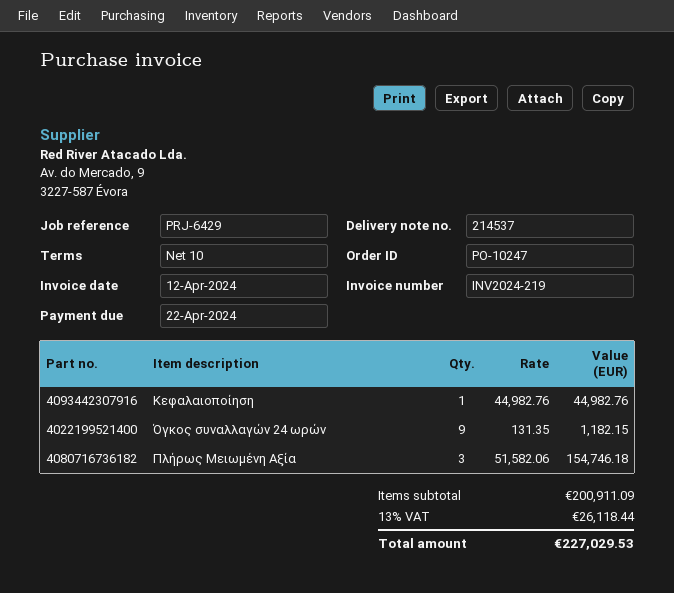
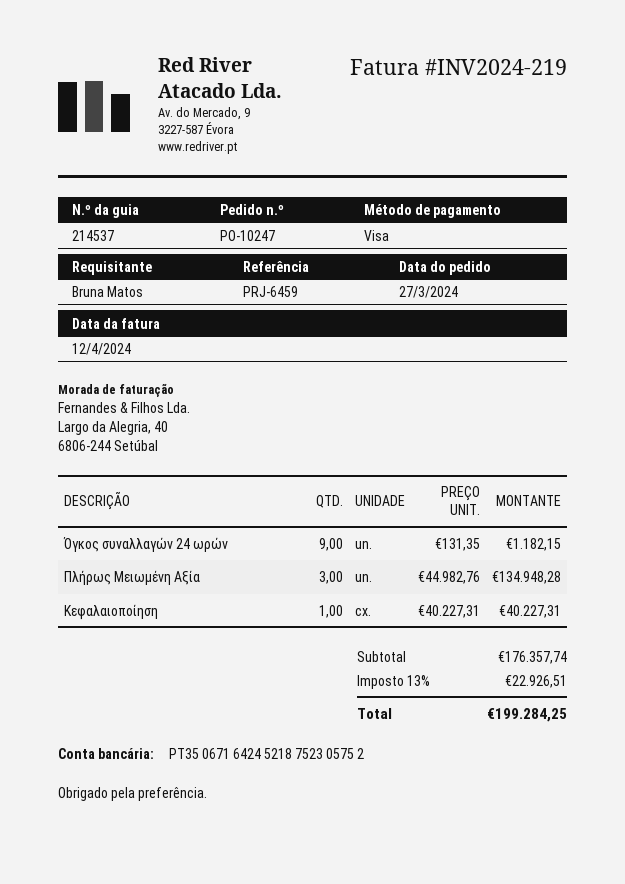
reference: PRJ-6429 -> PRJ-6459
Κεφαλαιοποίηση: 1 x 44982.76 = 44982.76 -> 1 x 40227.31 = 40227.31
Πλήρως Μειωμένη Αξία: 3 x 51582.06 = 154746.18 -> 3 x 44982.76 = 134948.28
subtotal: 200911.09 -> 176357.74
tax: 13% = 26118.44 -> 13% = 22926.51
total: 227029.53 -> 199284.25

